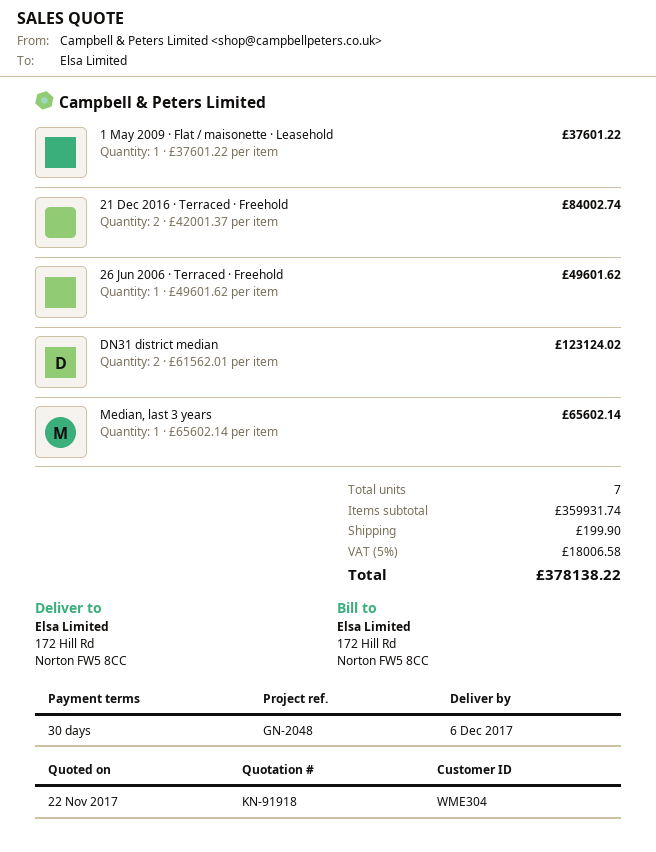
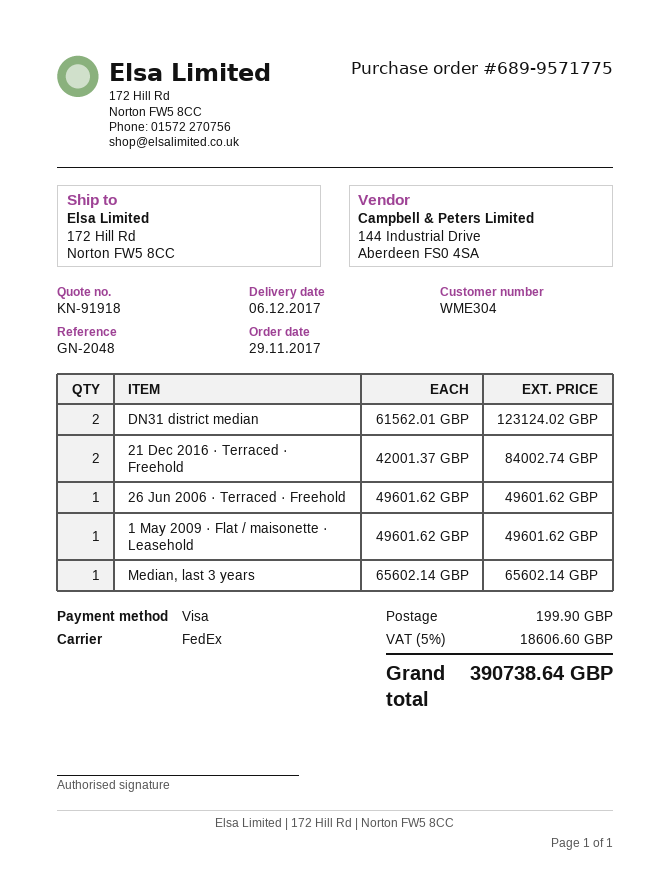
1 May 2009 · Flat / maisonette · Leasehold: 1 x 37601.22 = 37601.22 -> 1 x 49601.62 = 49601.62
tax: 5% = 18006.58 -> 5% = 18606.60
total: 378138.22 -> 390738.64

